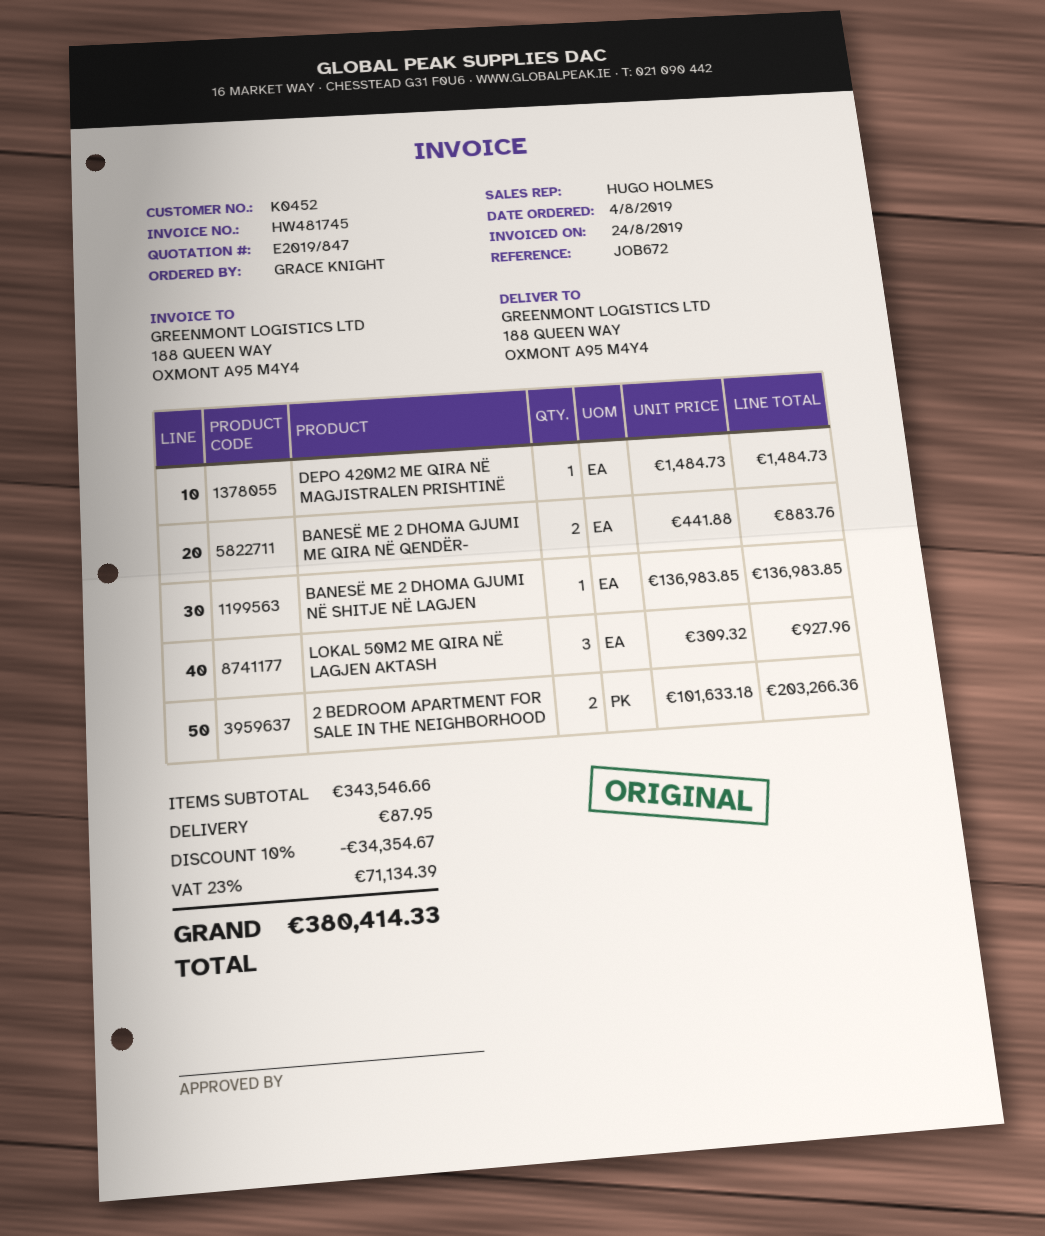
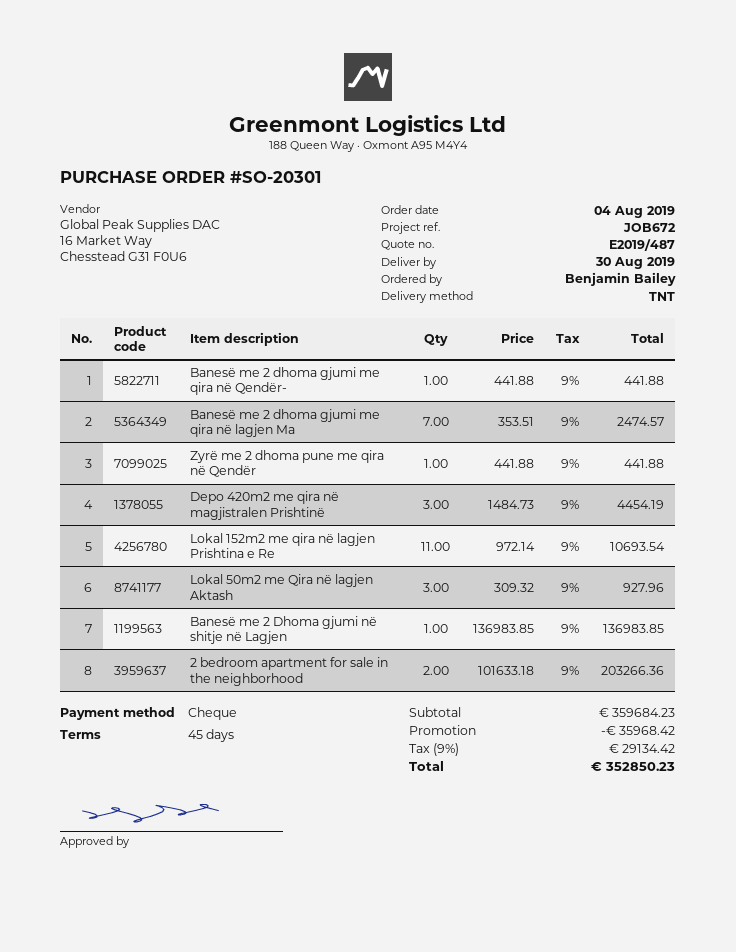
quote number: E2019/847 -> E2019/487
ordered by: GRACE KNIGHT -> Benjamin Bailey
DEPO 420M2 ME QIRA NË MAGJISTRALEN PRISHTINË: 1 x 1484.73 = 1484.73 -> 3 x 1484.73 = 4454.19
BANESË ME 2 DHOMA GJUMI ME QIRA NË QENDËR-: 2 x 441.88 = 883.76 -> 1 x 441.88 = 441.88
Banesë me 2 dhoma gjumi me qira në lagjen Ma: none -> 7 x 353.51 = 2474.57
Zyrë me 2 dhoma pune me qira në Qendër: none -> 1 x 441.88 = 441.88
Lokal 152m2 me qira në lagjen Prishtina e Re: none -> 11 x 972.14 = 10693.54
subtotal: 343546.66 -> 359684.23
discount: 34354.67 -> 35968.42
shipping: 87.95 -> none
tax: 23% = 71134.39 -> 9% = 29134.42
total: 380414.33 -> 352850.23

